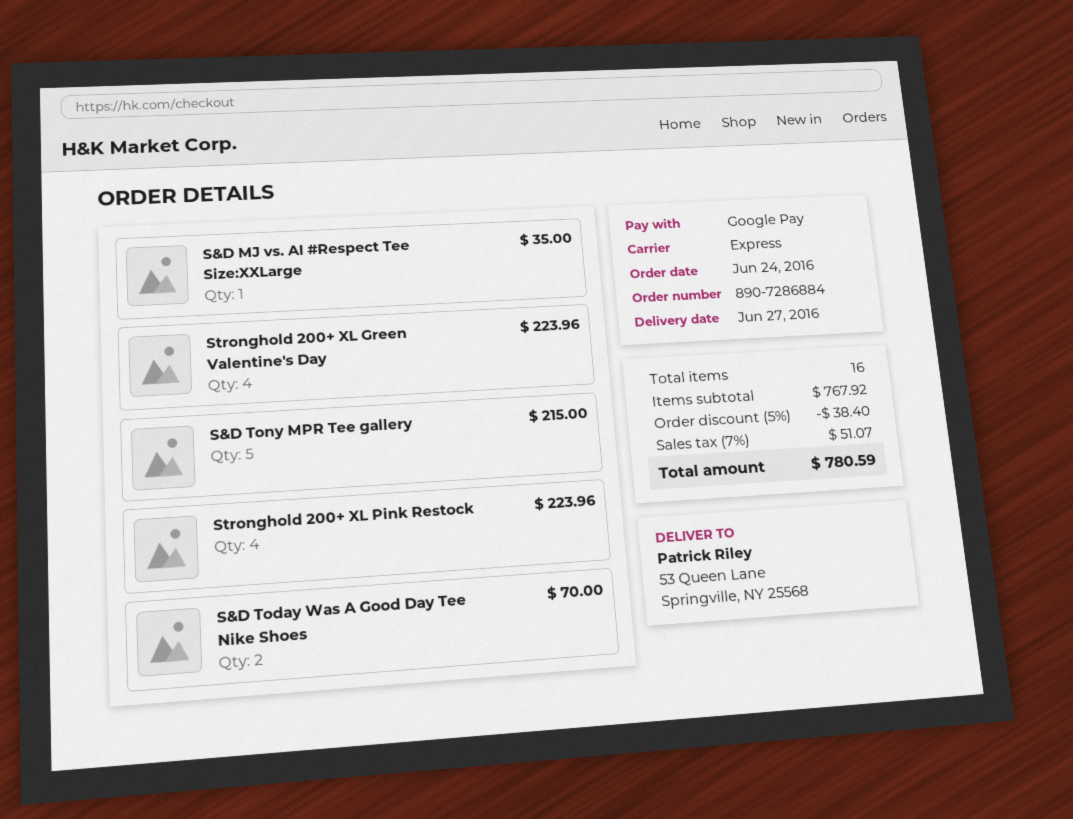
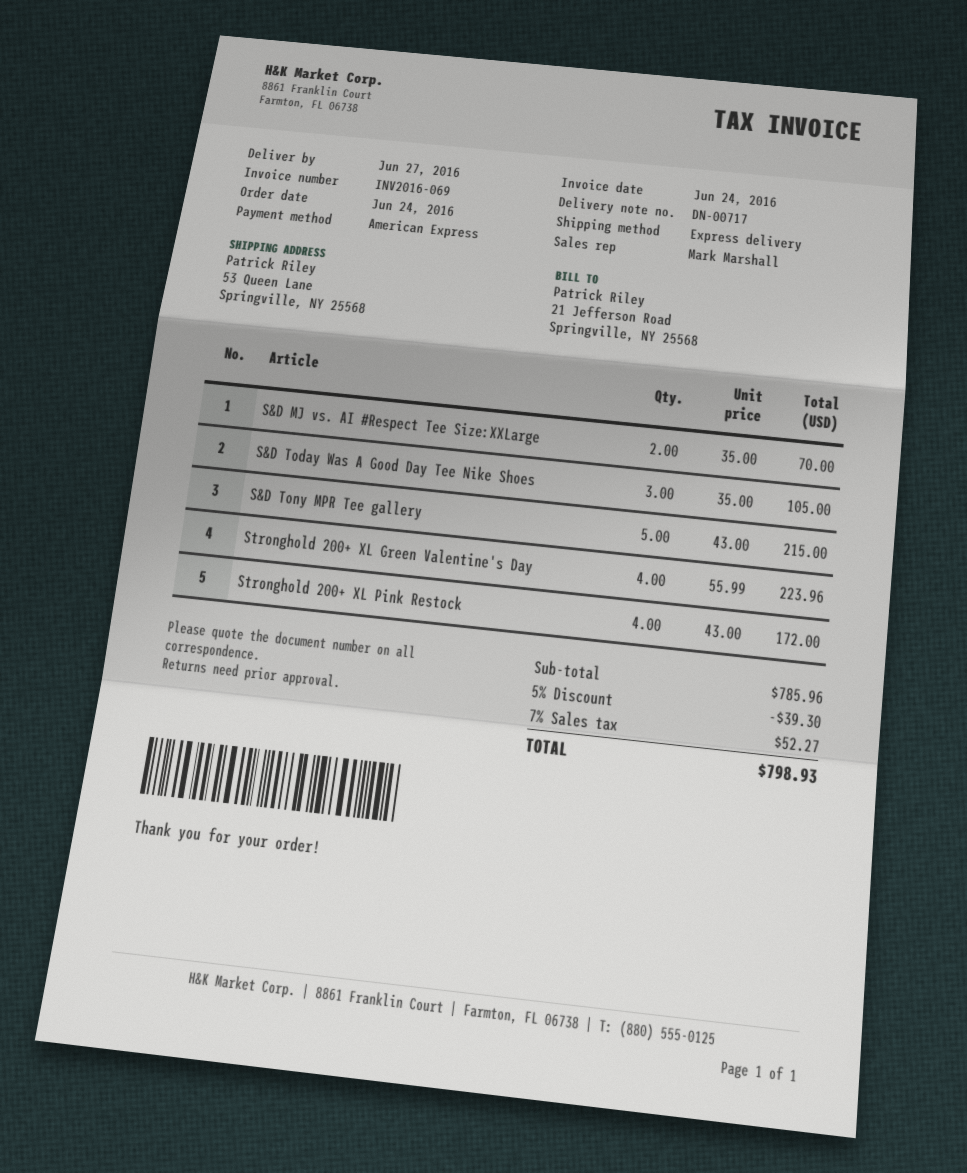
payment method: Google Pay -> American Express
S&D MJ vs. AI #Respect Tee Size:XXLarge: 1 for 35.00 -> 2 for 70.00
Stronghold 200+ XL Pink Restock: 4 for 223.96 -> 4 for 172.00
S&D Today Was A Good Day Tee Nike Shoes: 2 for 70.00 -> 3 for 105.00
subtotal: 767.92 -> 785.96
discount: 5% = 38.40 -> 5% = 39.30
tax: 7% = 51.07 -> 7% = 52.27
total: 780.59 -> 798.93

